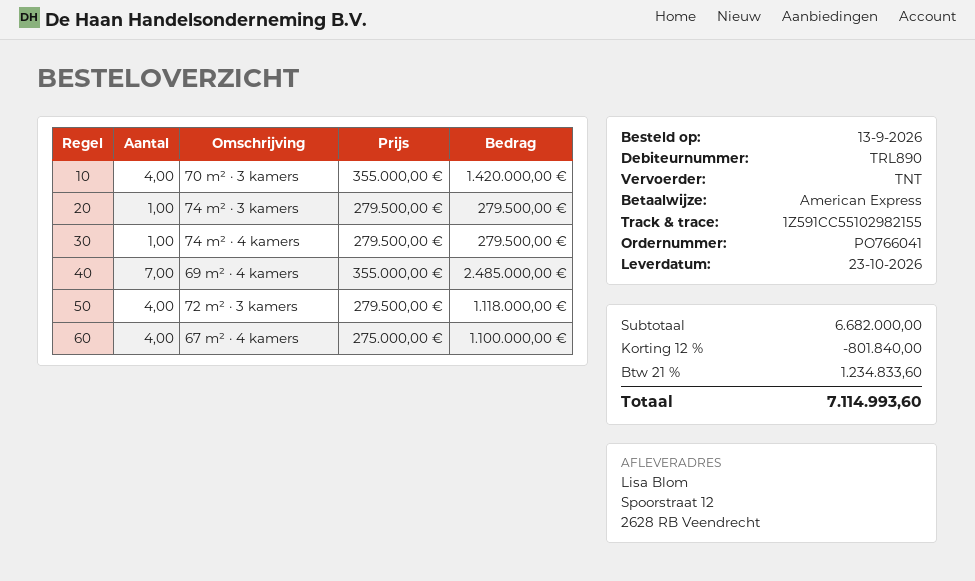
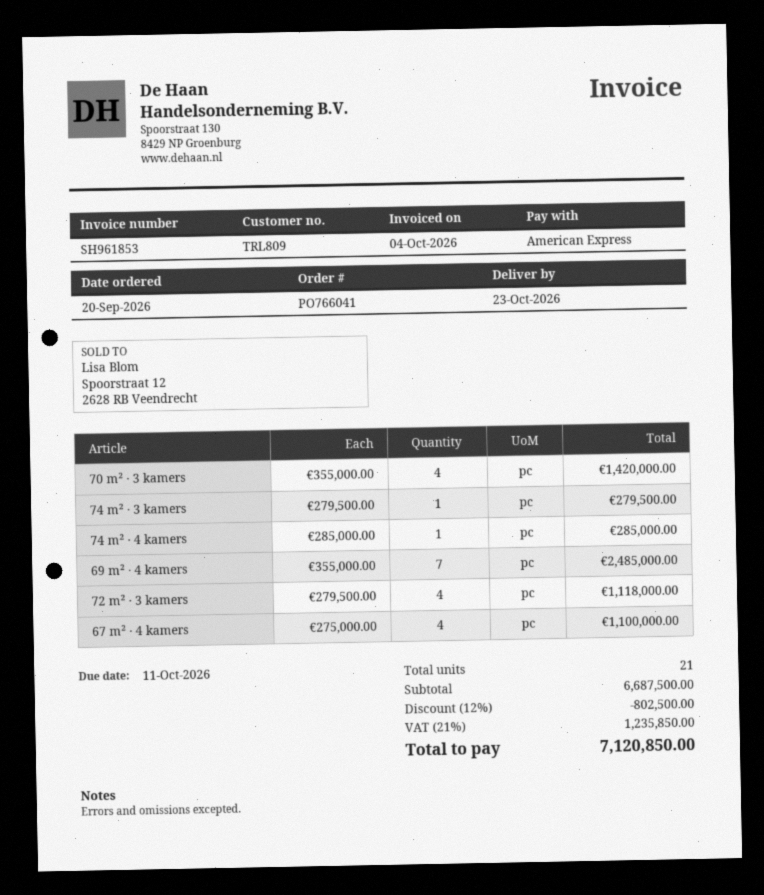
order date: 2026-09-13 -> 2026-09-20
customer number: TRL890 -> TRL809
74 m² · 4 kamers: 1 x 279500.00 = 279500.00 -> 1 x 285000.00 = 285000.00
subtotal: 6682000.00 -> 6687500.00
discount: 12% = 801840.00 -> 12% = 802500.00
tax: 21% = 1234833.60 -> 21% = 1235850.00
total: 7114993.60 -> 7120850.00

